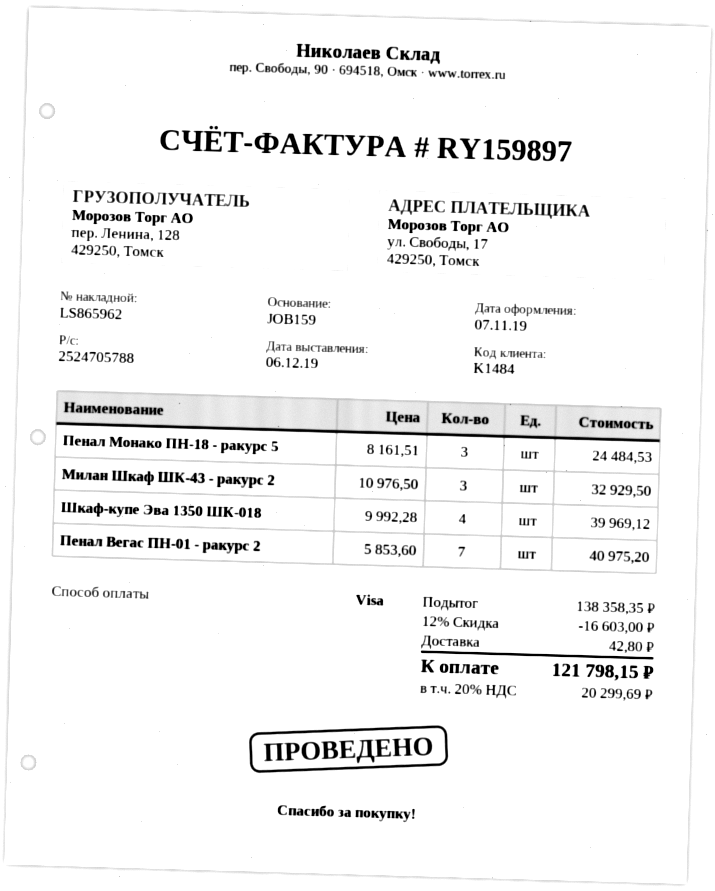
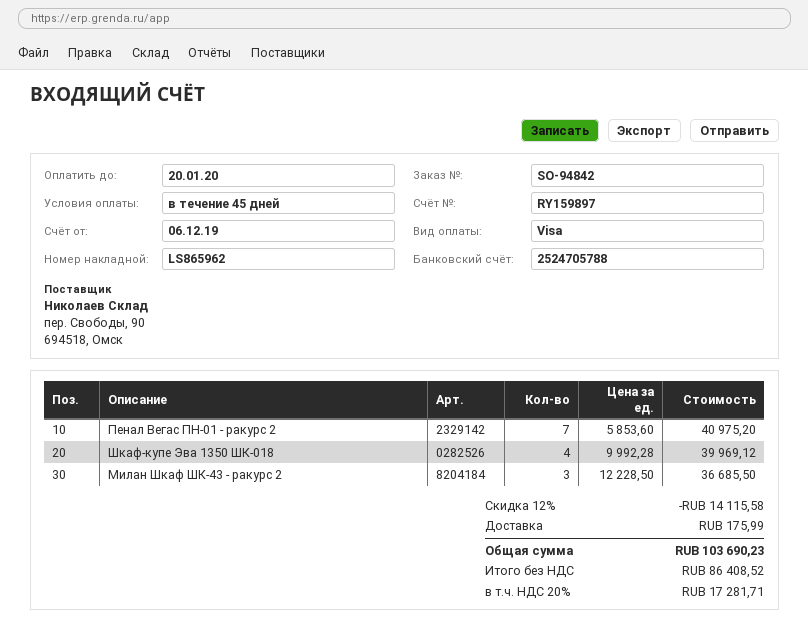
Пенал Монако ПН-18 - ракурс 5: 3 x 8161.51 = 24484.53 -> none
Милан Шкаф ШК-43 - ракурс 2: 3 x 10976.50 = 32929.50 -> 3 x 12228.50 = 36685.50
discount: 12% = 16603.00 -> 12% = 14115.58
shipping: 42.80 -> 175.99
tax: 20% = 20299.69 -> 20% = 17281.71
total: 121798.15 -> 103690.23

